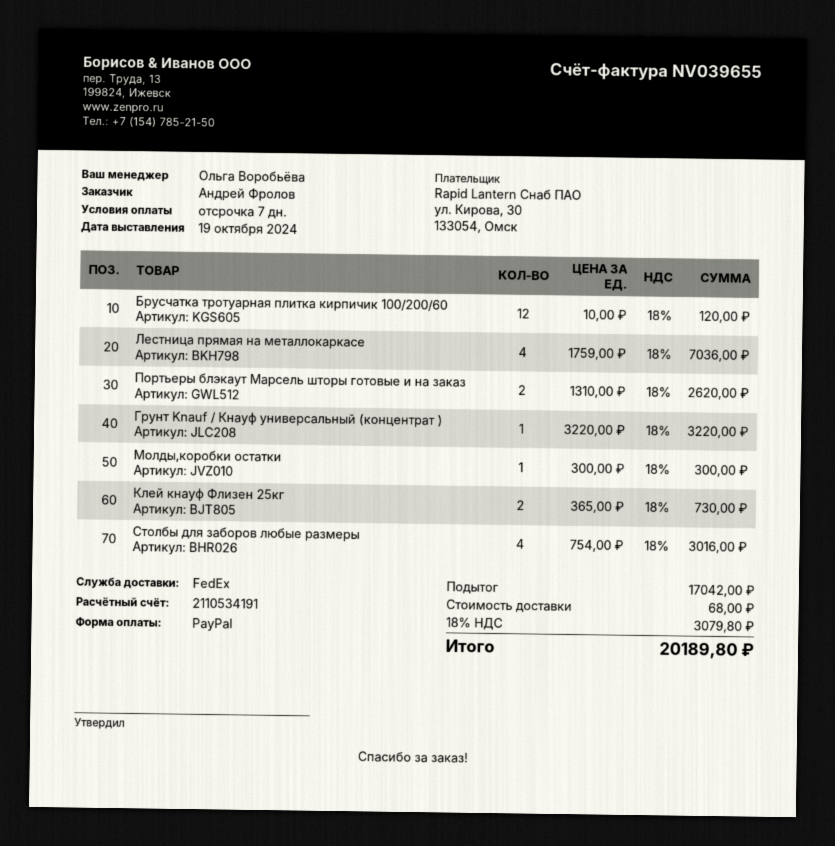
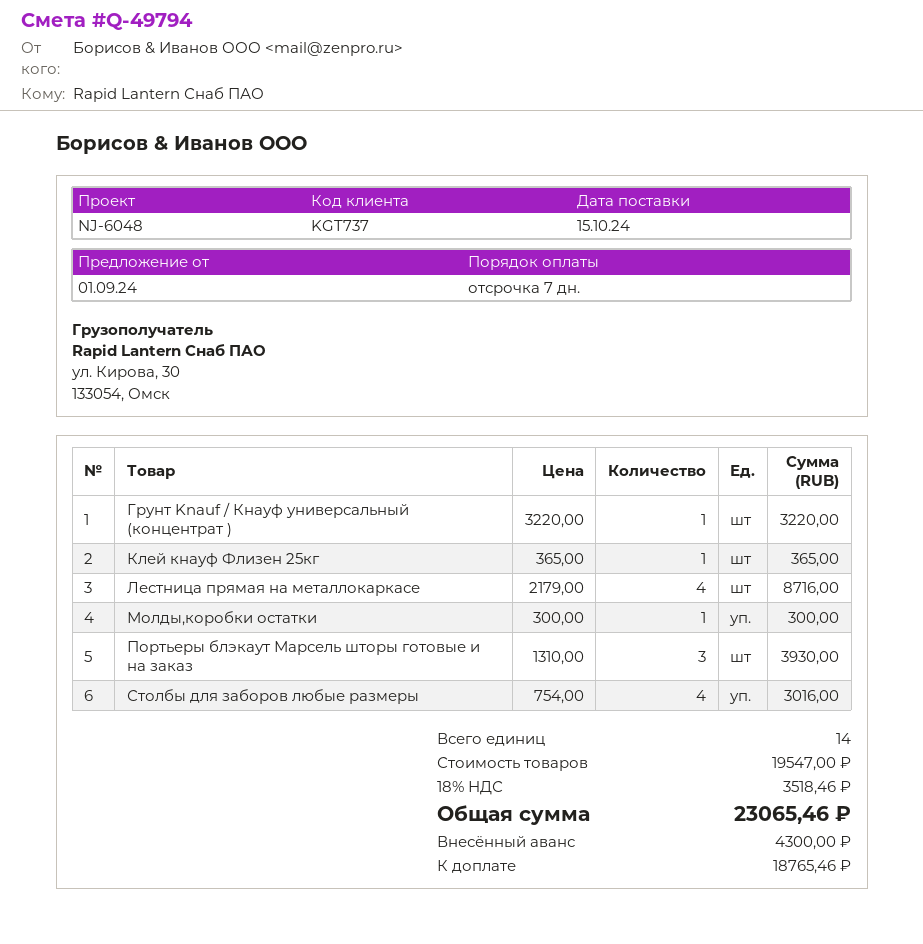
Брусчатка тротуарная плитка кирпичик 100/200/60: 12 x 10.00 = 120.00 -> none
Лестница прямая на металлокаркасе: 4 x 1759.00 = 7036.00 -> 4 x 2179.00 = 8716.00
Портьеры блэкаут Марсель шторы готовые и на заказ: 2 x 1310.00 = 2620.00 -> 3 x 1310.00 = 3930.00
Клей кнауф Флизен 25кг: 2 x 365.00 = 730.00 -> 1 x 365.00 = 365.00
subtotal: 17042.00 -> 19547.00
shipping: 68.00 -> none
tax: 18% = 3079.80 -> 18% = 3518.46
total: 20189.80 -> 23065.46

